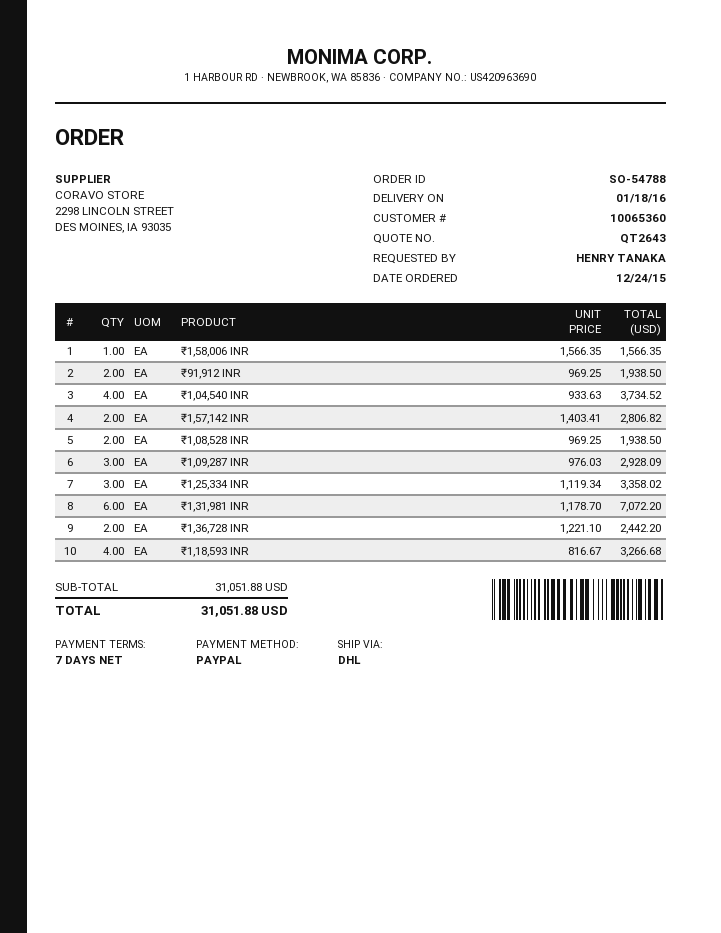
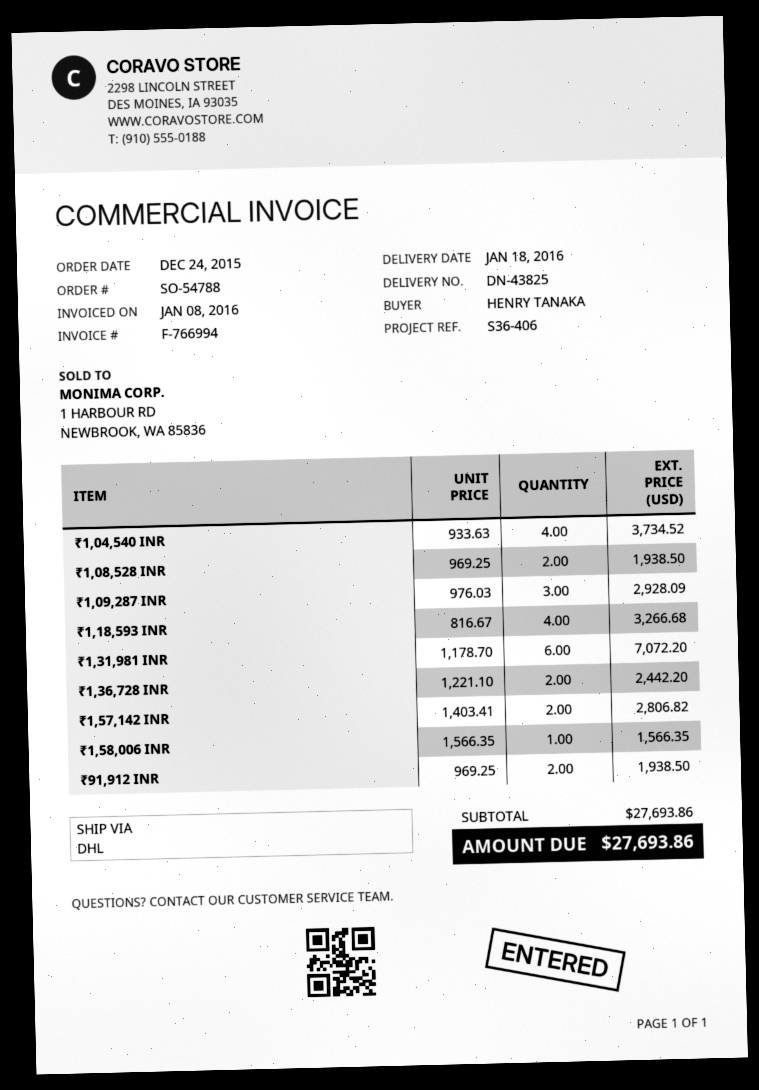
₹1,25,334 INR: 3 x 1119.34 = 3358.02 -> none
subtotal: 31051.88 -> 27693.86
total: 31051.88 -> 27693.86

